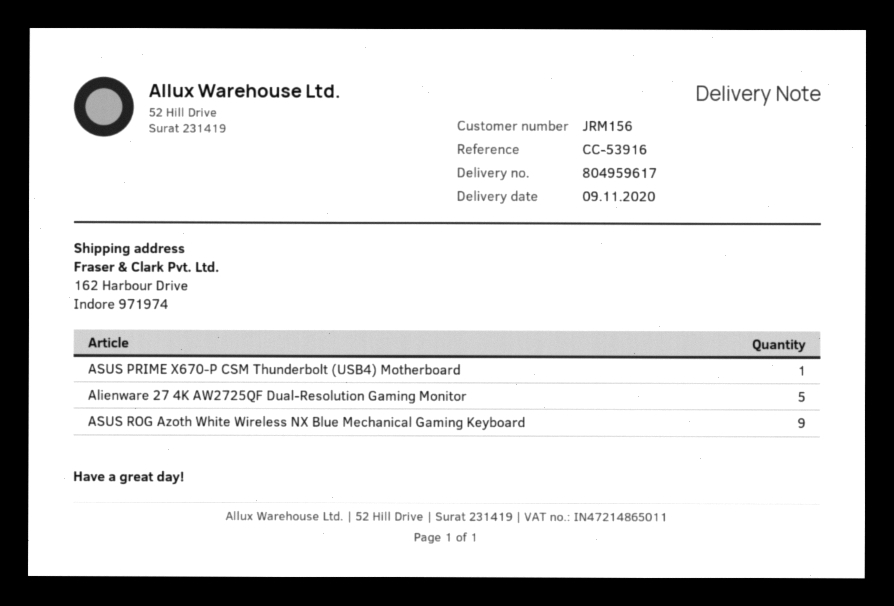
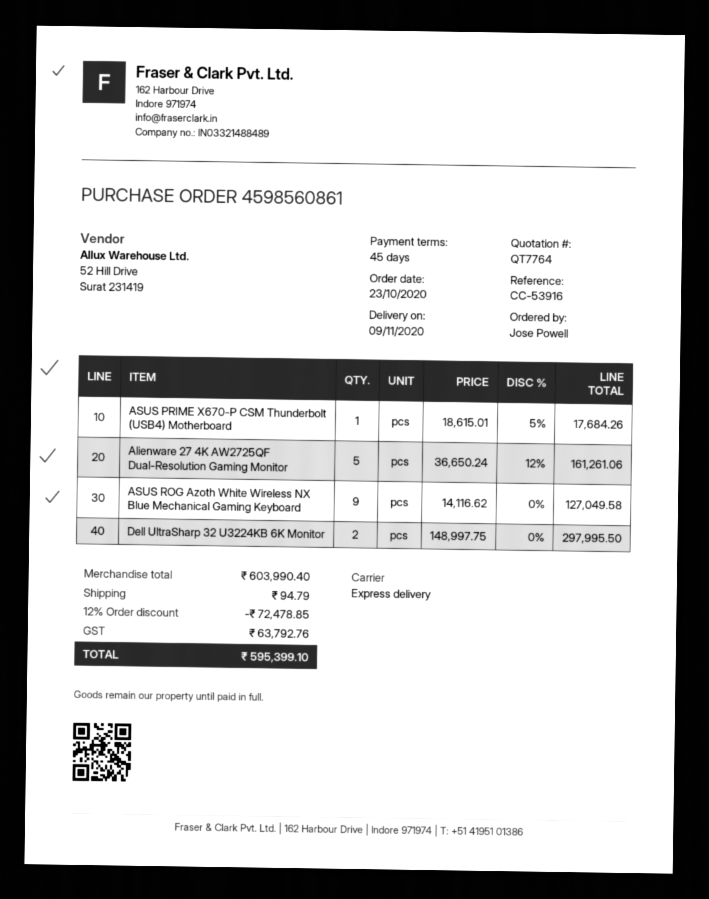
Dell UltraSharp 32 U3224KB 6K Monitor: none -> 2

